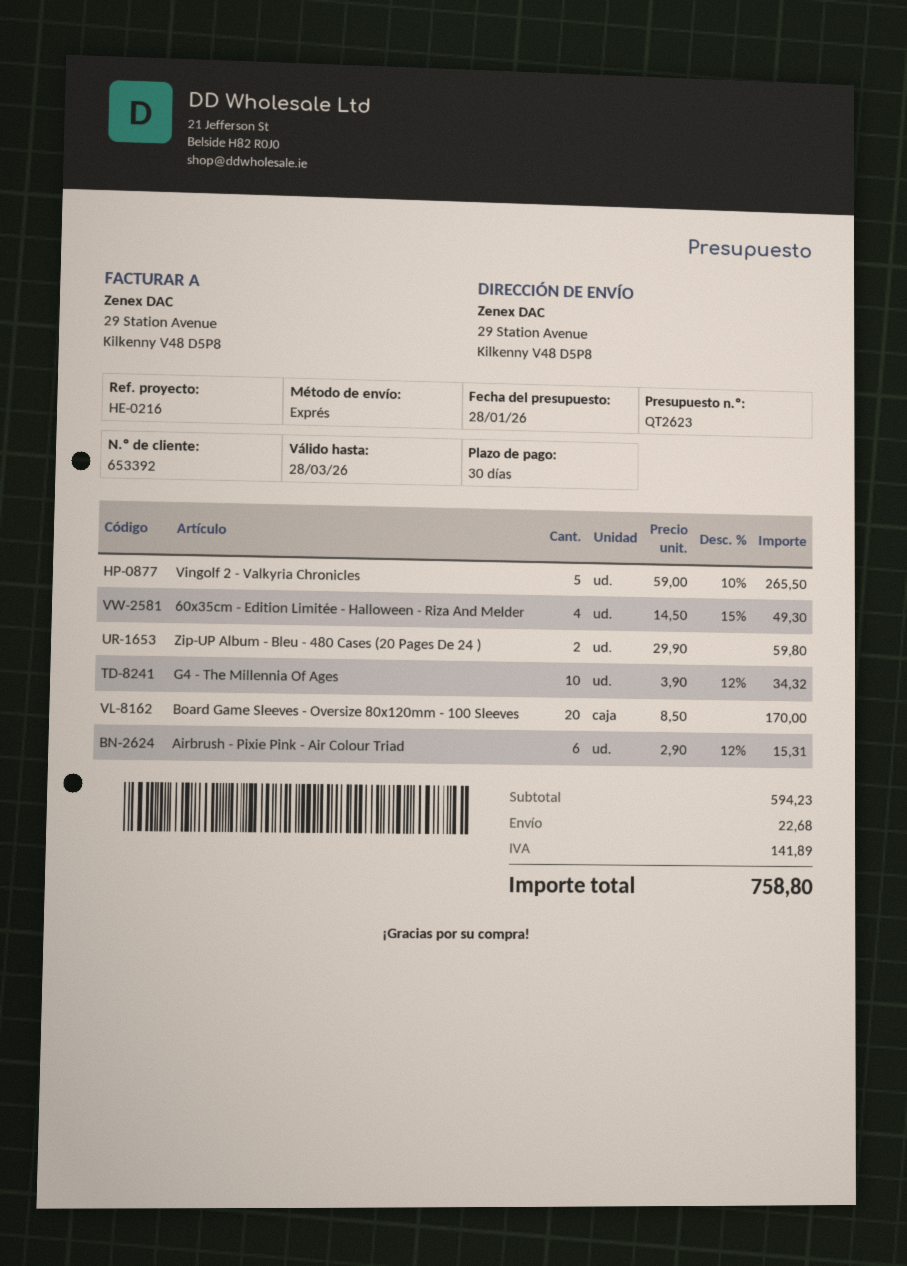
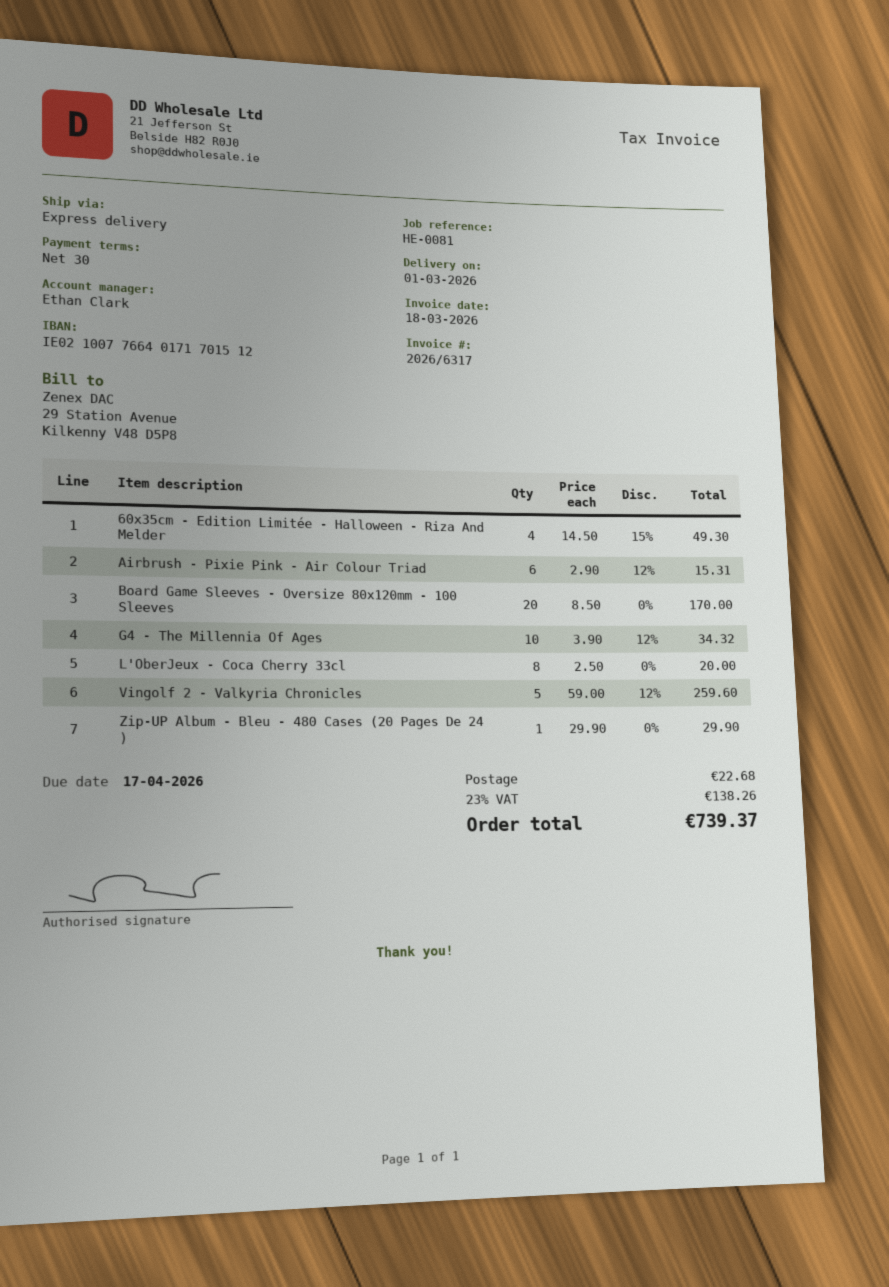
reference: HE-0216 -> HE-0081
Vingolf 2 - Valkyria Chronicles: 5 x 59.00 - 10% = 265.50 -> 5 x 59.00 - 12% = 259.60
Zip-UP Album - Bleu - 480 Cases (20 Pages De 24 ): 2 x 29.90 = 59.80 -> 1 x 29.90 = 29.90
L'OberJeux - Coca Cherry 33cl: none -> 8 x 2.50 = 20.00
tax: 141.89 -> 138.26
total: 758.80 -> 739.37

